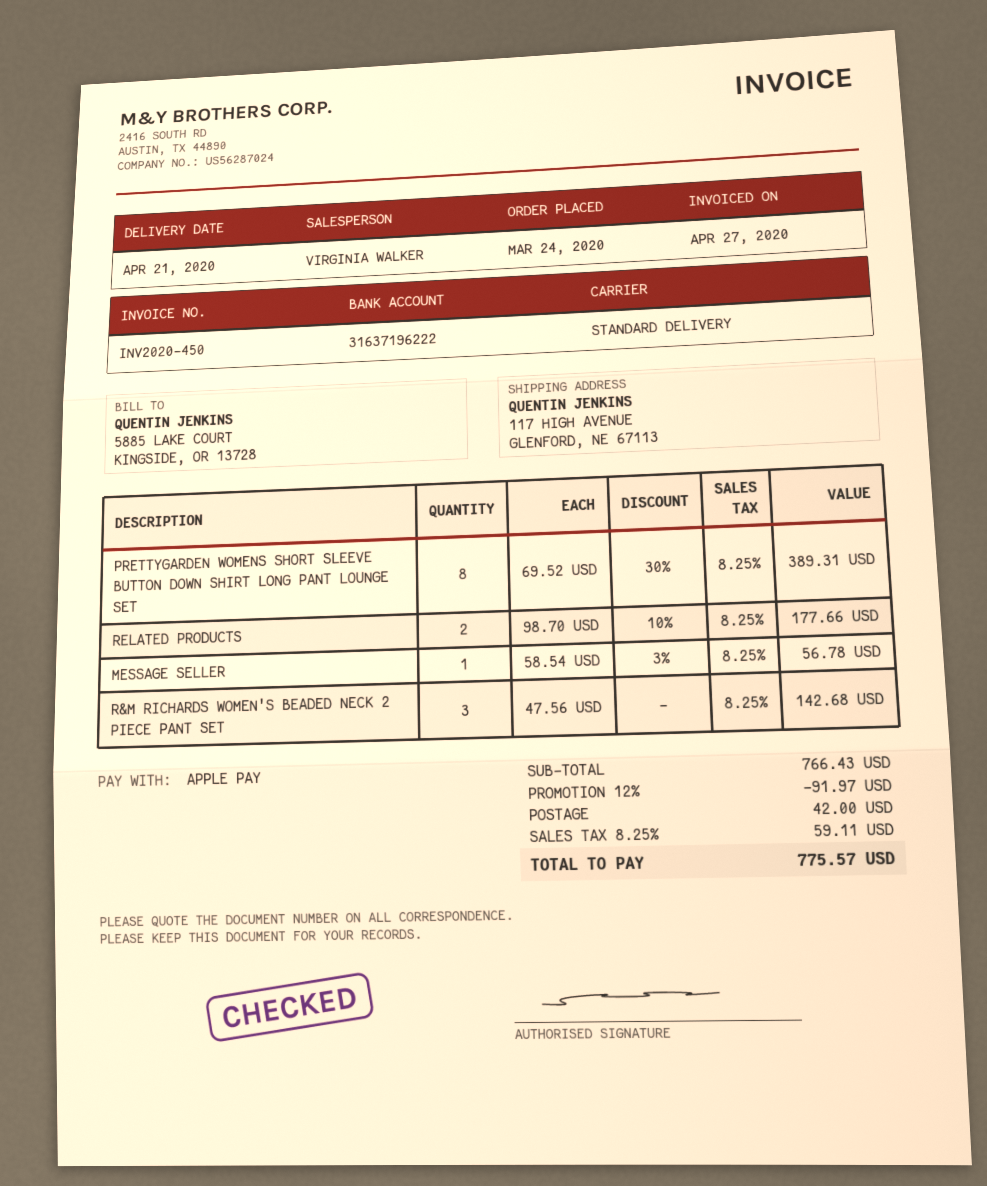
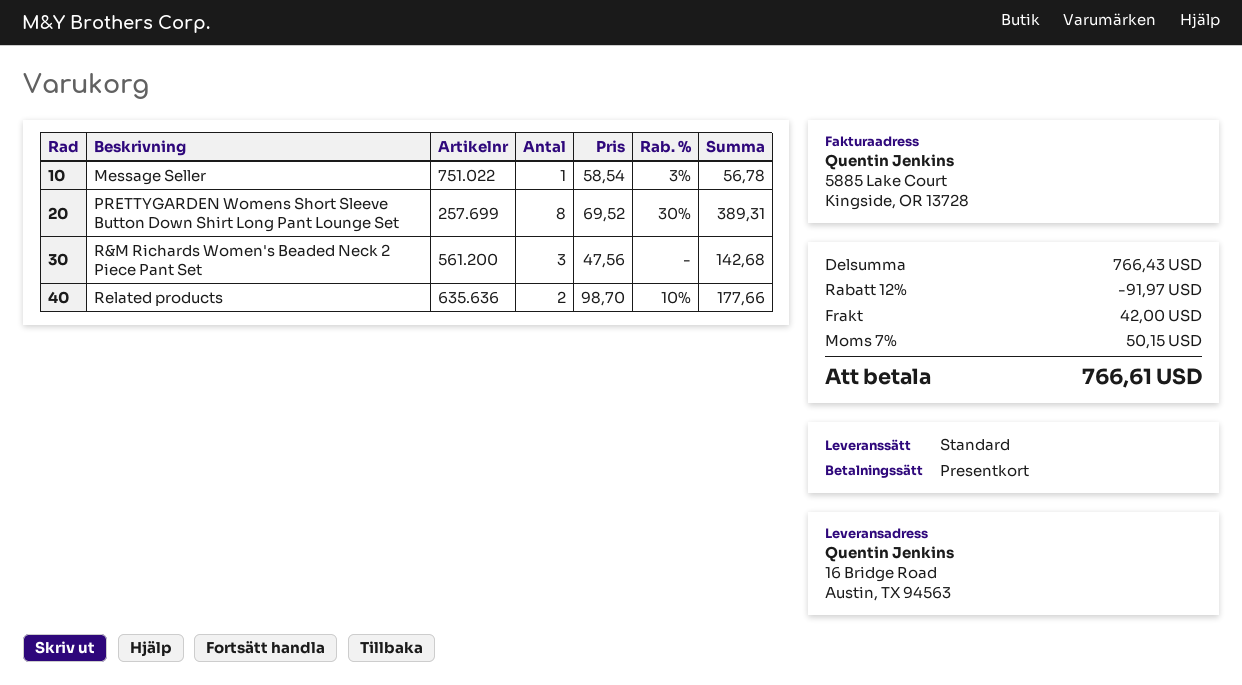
payment method: Apple Pay -> gift card
ship to: 117 HIGH AVENUE, GLENFORD, NE 67113 -> 16 Bridge Road, Austin, TX 94563
tax: 8.25% = 59.11 -> 7% = 50.15
total: 775.57 -> 766.61

